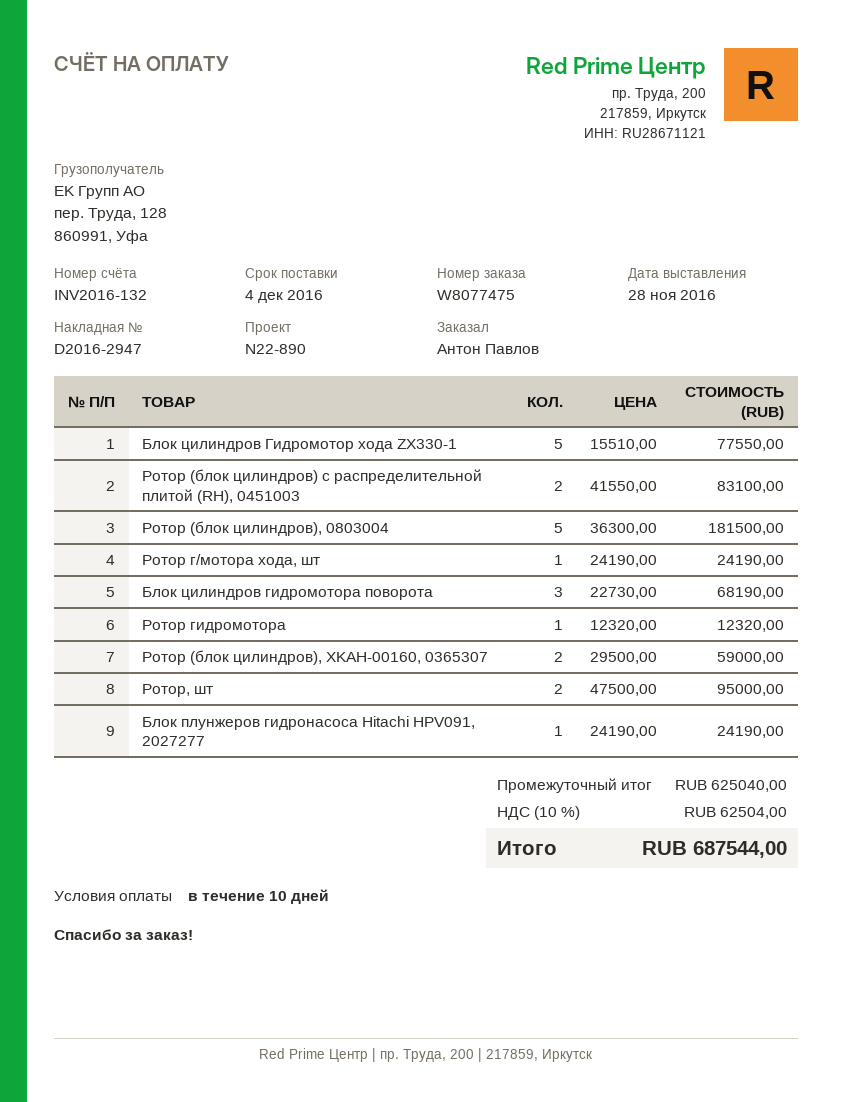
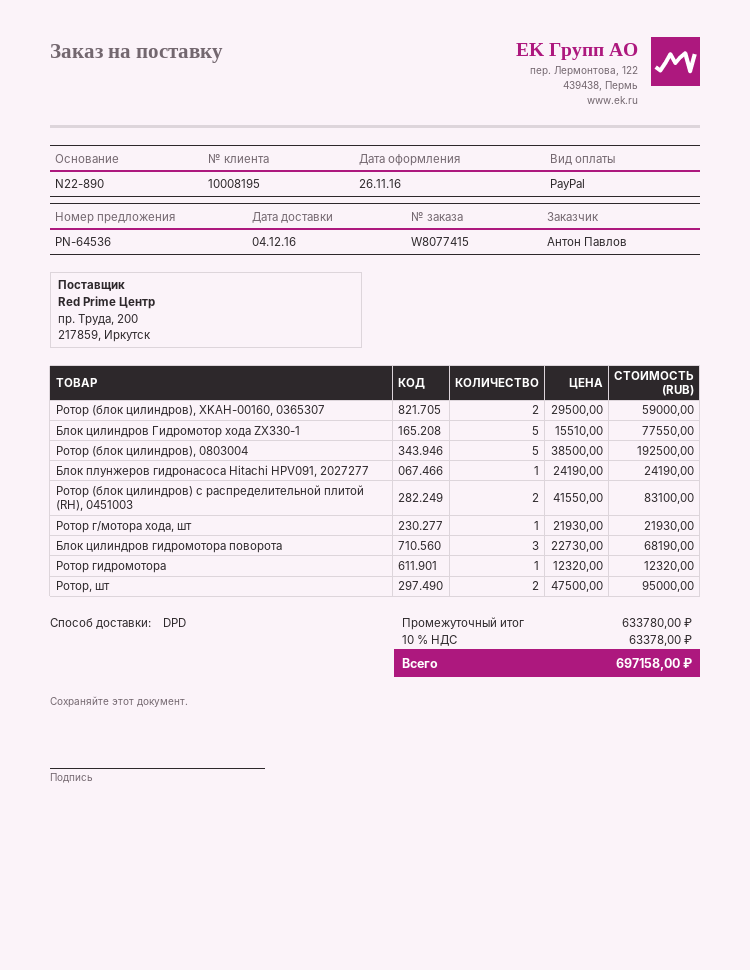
order number: W8077475 -> W8077415
Ротор (блок цилиндров), 0803004: 5 x 36300.00 = 181500.00 -> 5 x 38500.00 = 192500.00
Ротор г/мотора хода, шт: 1 x 24190.00 = 24190.00 -> 1 x 21930.00 = 21930.00
subtotal: 625040.00 -> 633780.00
tax: 10% = 62504.00 -> 10% = 63378.00
total: 687544.00 -> 697158.00

